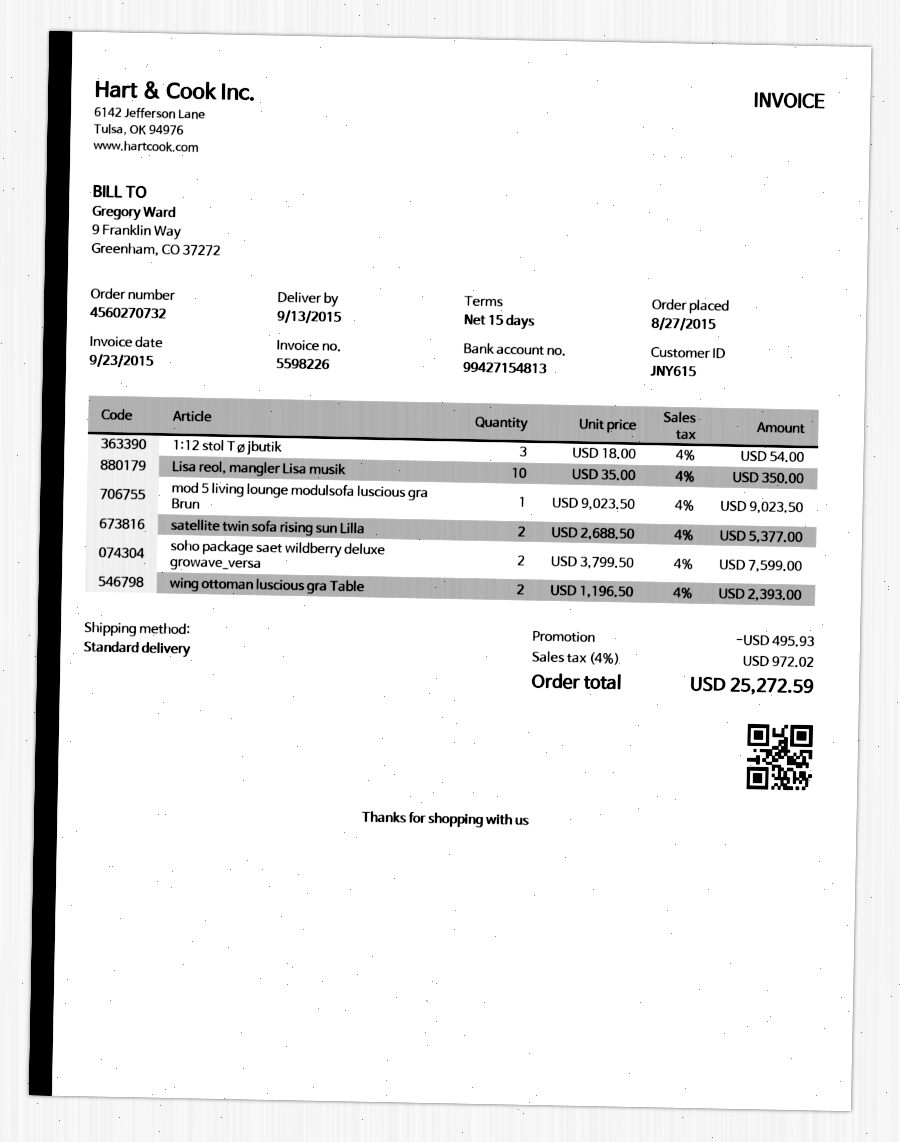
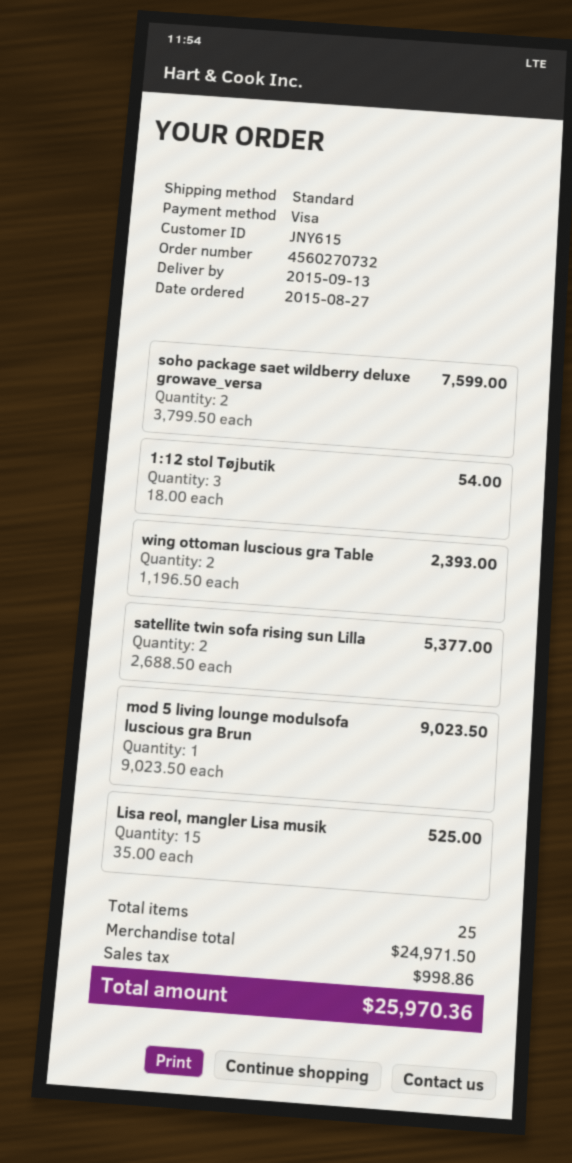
Lisa reol, mangler Lisa musik: 10 x 35.00 = 350.00 -> 15 x 35.00 = 525.00
discount: 495.93 -> none
tax: 972.02 -> 998.86
total: 25272.59 -> 25970.36

